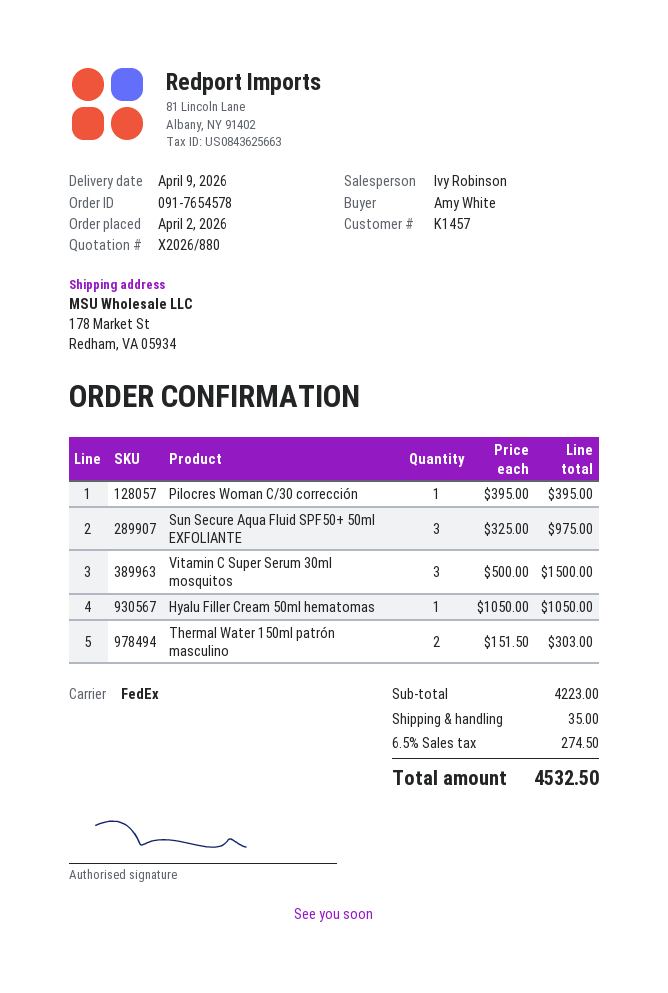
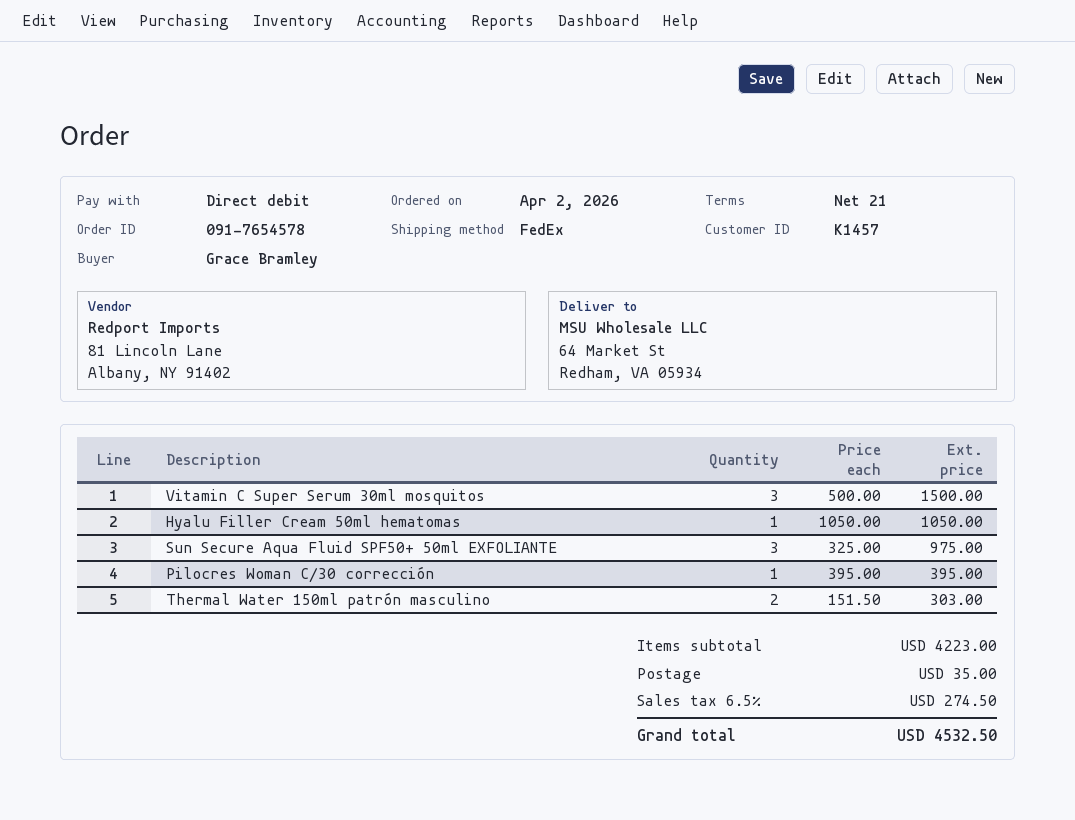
ordered by: Amy White -> Grace Bramley
ship to: 178 Market St, Redham, VA 05934 -> 64 Market St, Redham, VA 05934

